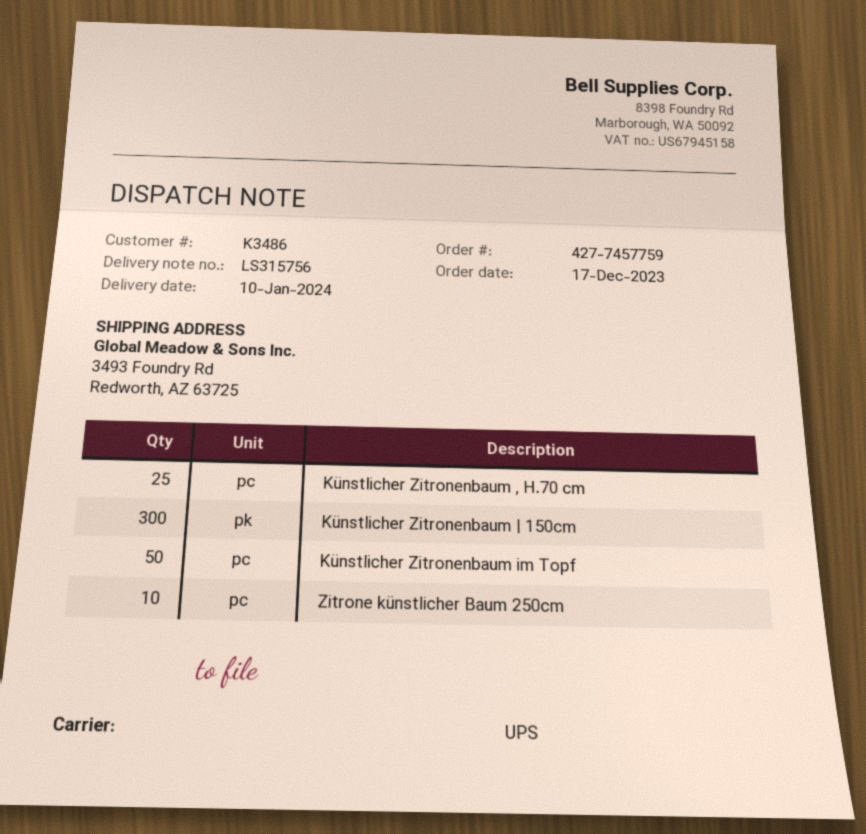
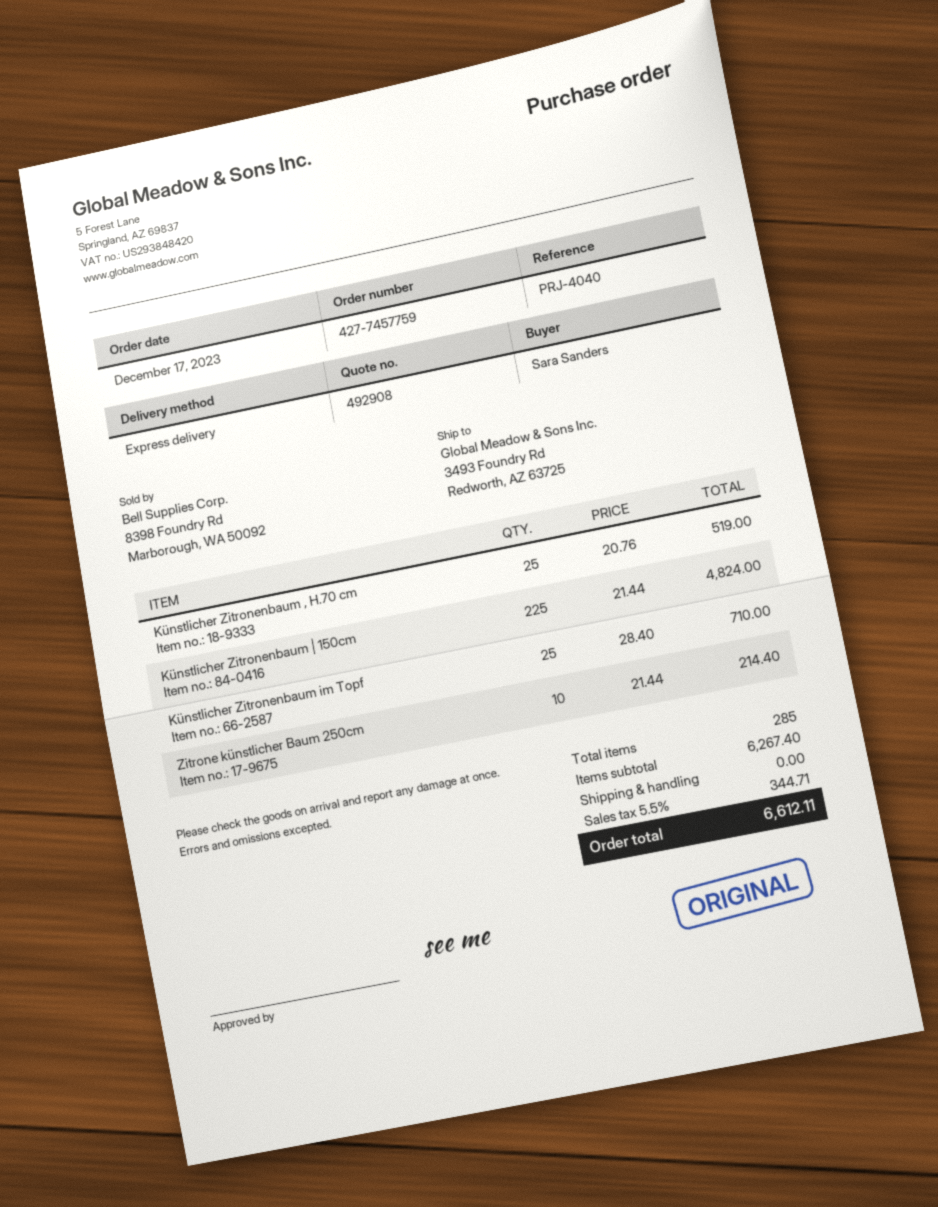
shipping method: UPS -> express
Künstlicher Zitronenbaum | 150cm: 300 -> 225
Künstlicher Zitronenbaum im Topf: 50 -> 25

